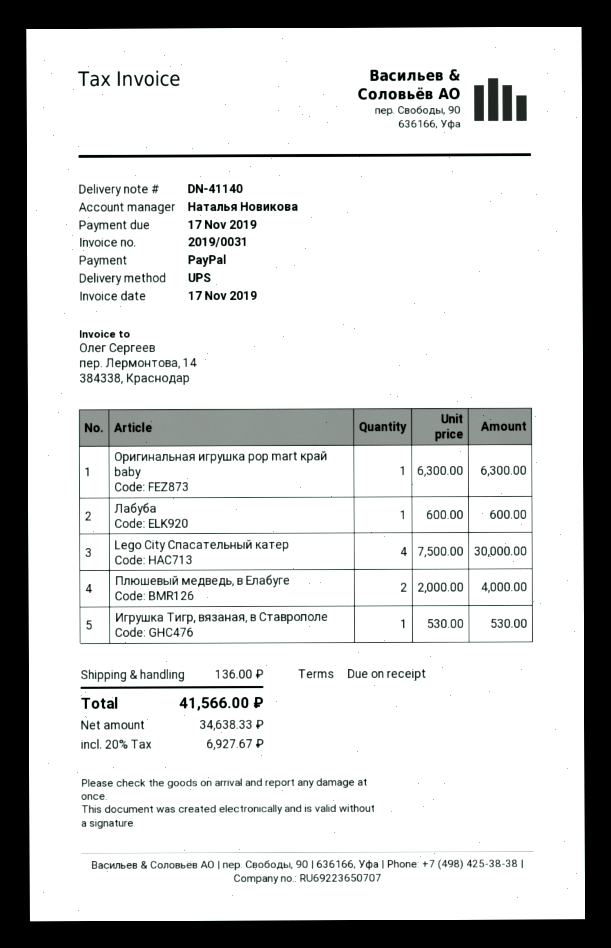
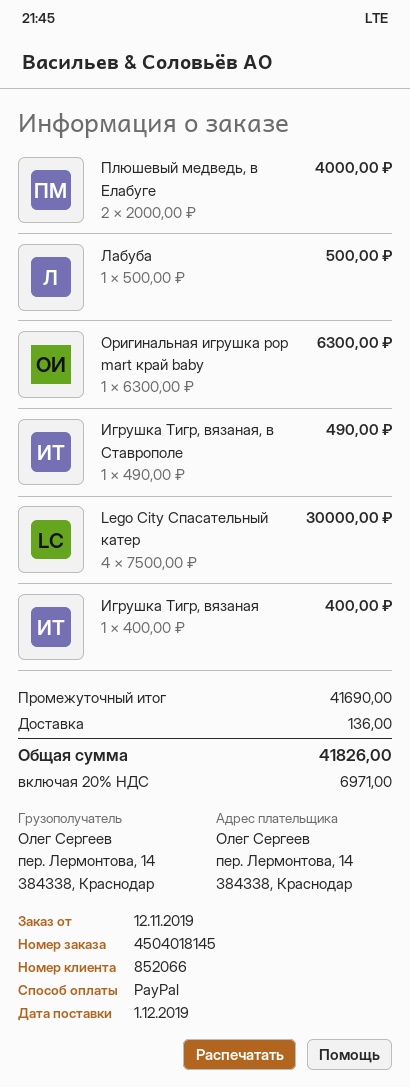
Лабуба: 1 x 600.00 = 600.00 -> 1 x 500.00 = 500.00
Игрушка Тигр, вязаная, в Ставрополе: 1 x 530.00 = 530.00 -> 1 x 490.00 = 490.00
Игрушка Тигр, вязаная: none -> 1 x 400.00 = 400.00
tax: 20% = 6927.67 -> 20% = 6971.00
total: 41566.00 -> 41826.00

